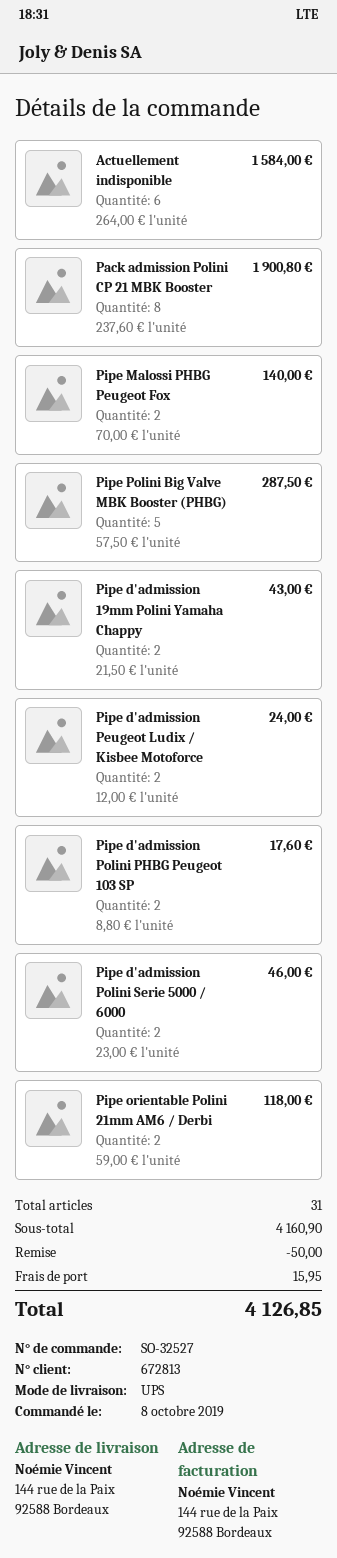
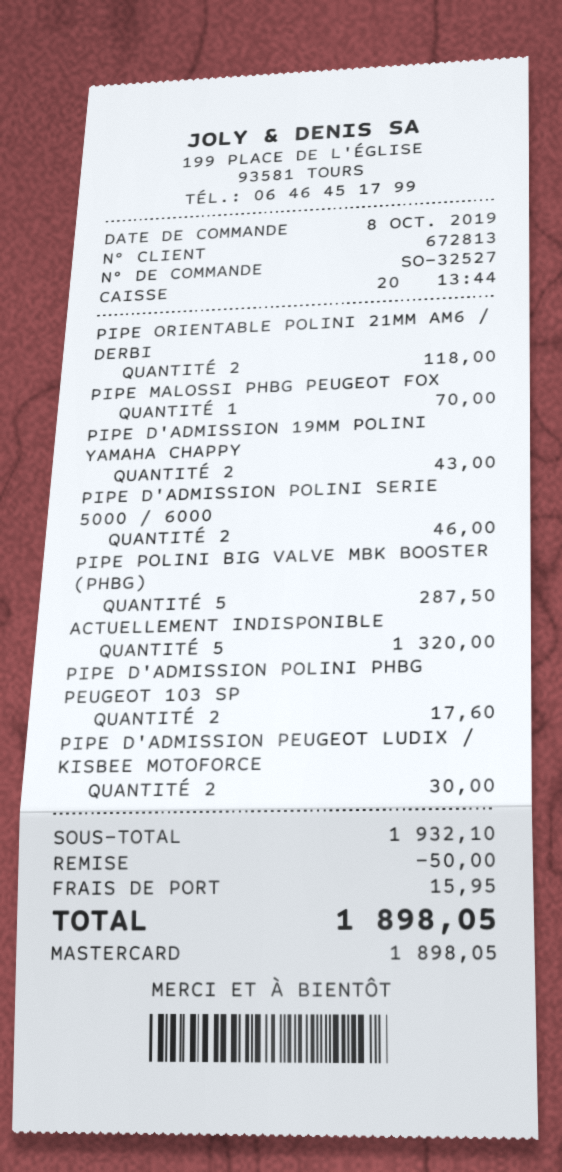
Actuellement indisponible: 6 for 1584.00 -> 5 for 1320.00
Pack admission Polini CP 21 MBK Booster: 8 for 1900.80 -> none
Pipe Malossi PHBG Peugeot Fox: 2 for 140.00 -> 1 for 70.00
Pipe d'admission Peugeot Ludix / Kisbee Motoforce: 2 for 24.00 -> 2 for 30.00
subtotal: 4160.90 -> 1932.10
total: 4126.85 -> 1898.05

